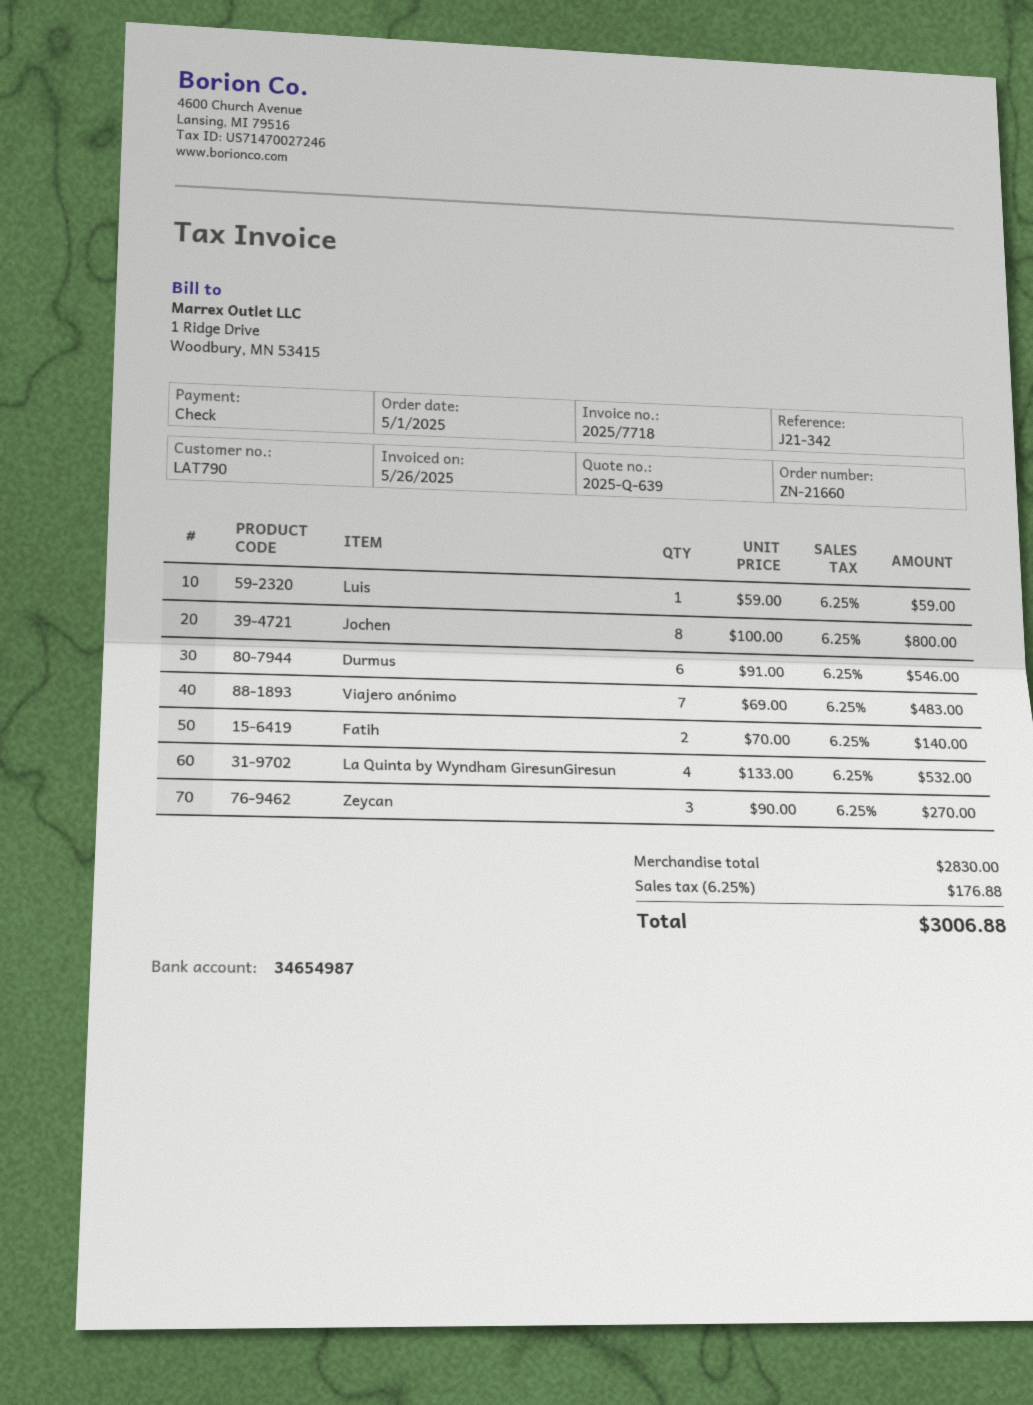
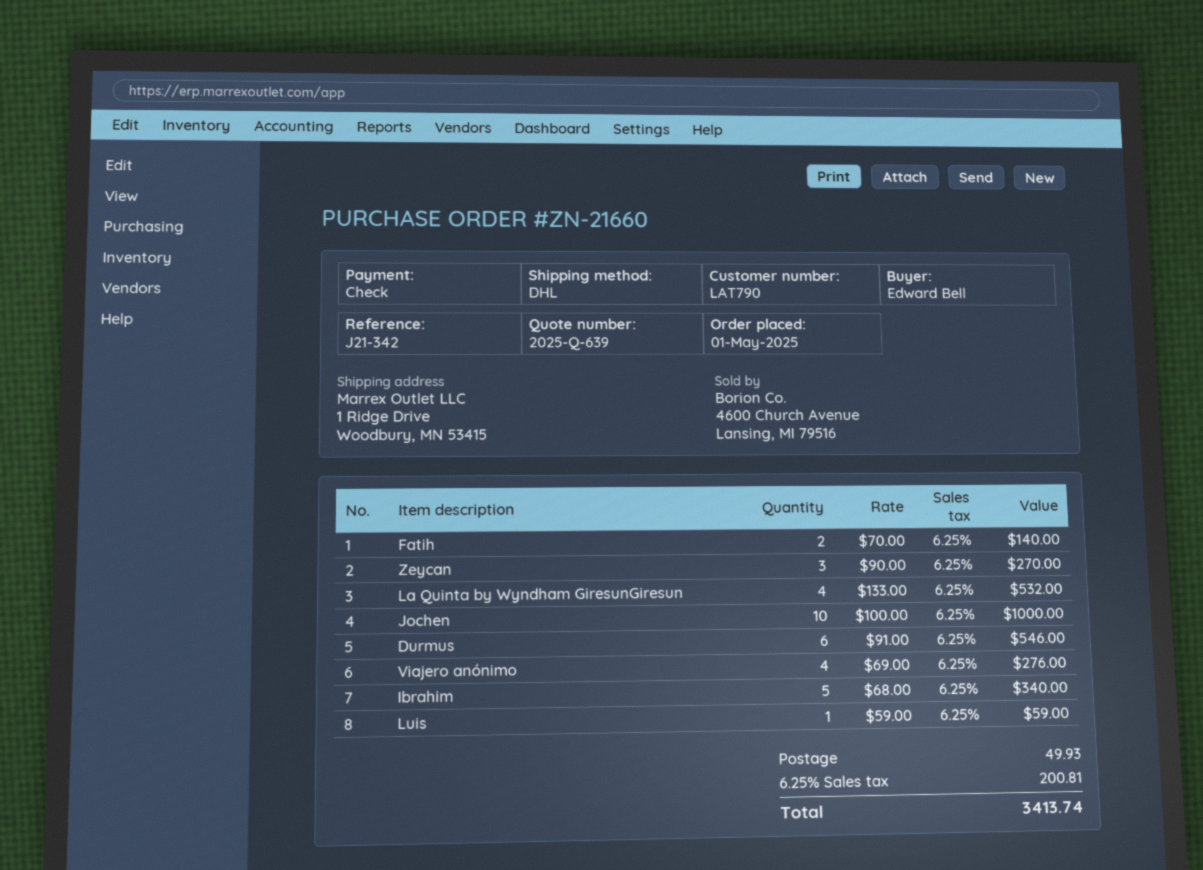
Jochen: 8 x 100.00 = 800.00 -> 10 x 100.00 = 1000.00
Viajero anónimo: 7 x 69.00 = 483.00 -> 4 x 69.00 = 276.00
Ibrahim: none -> 5 x 68.00 = 340.00
shipping: none -> 49.93
tax: 6.25% = 176.88 -> 6.25% = 200.81
total: 3006.88 -> 3413.74

